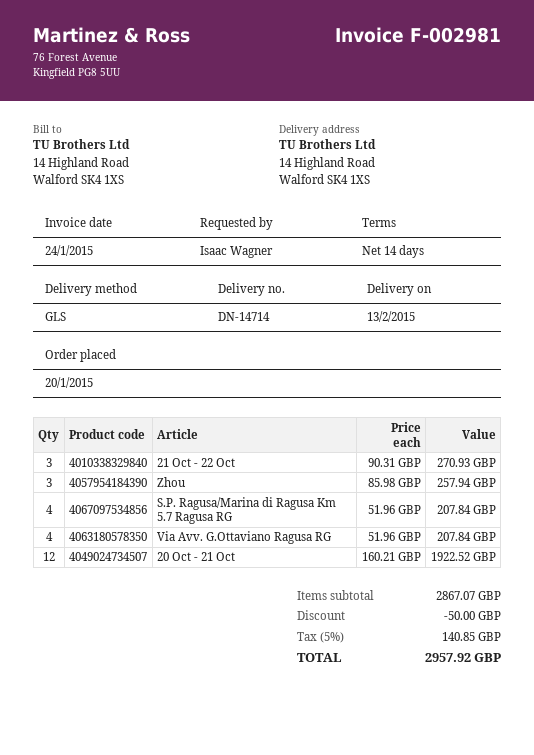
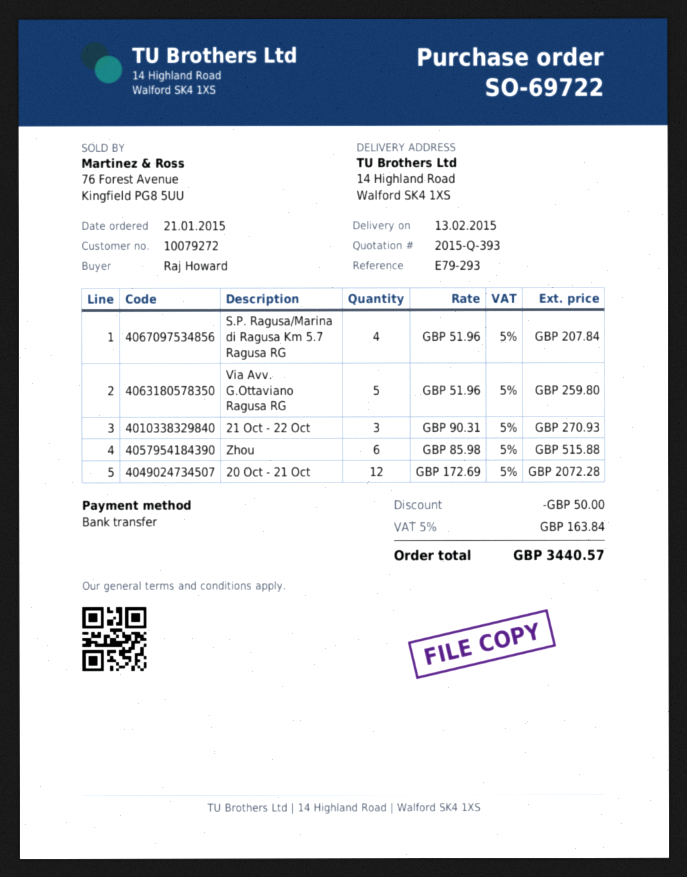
order date: 2015-01-20 -> 2015-01-21
ordered by: Isaac Wagner -> Raj Howard
Zhou: 3 x 85.98 = 257.94 -> 6 x 85.98 = 515.88
Via Avv. G.Ottaviano Ragusa RG: 4 x 51.96 = 207.84 -> 5 x 51.96 = 259.80
20 Oct - 21 Oct: 12 x 160.21 = 1922.52 -> 12 x 172.69 = 2072.28
tax: 5% = 140.85 -> 5% = 163.84
total: 2957.92 -> 3440.57

